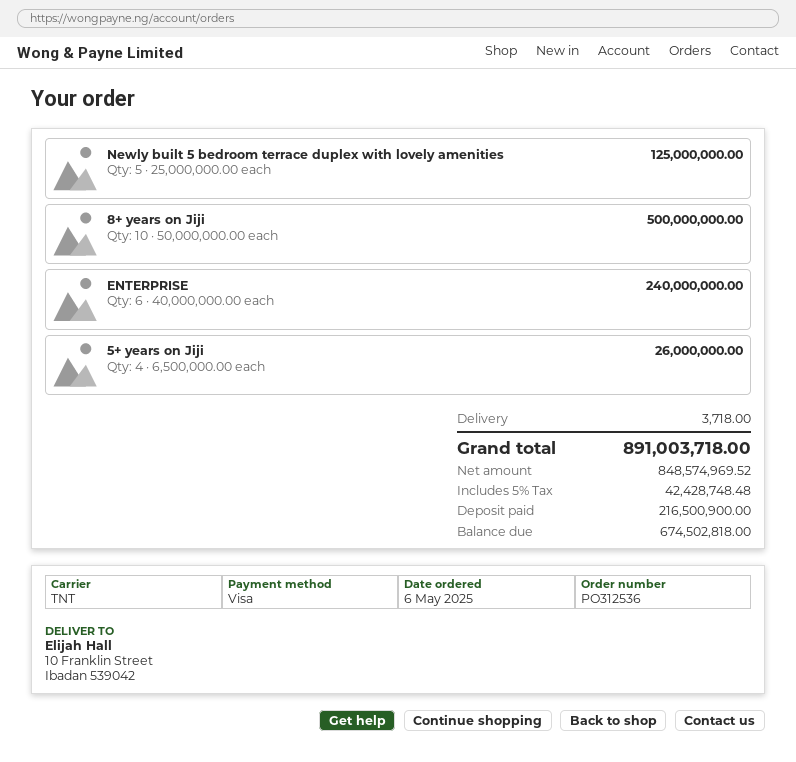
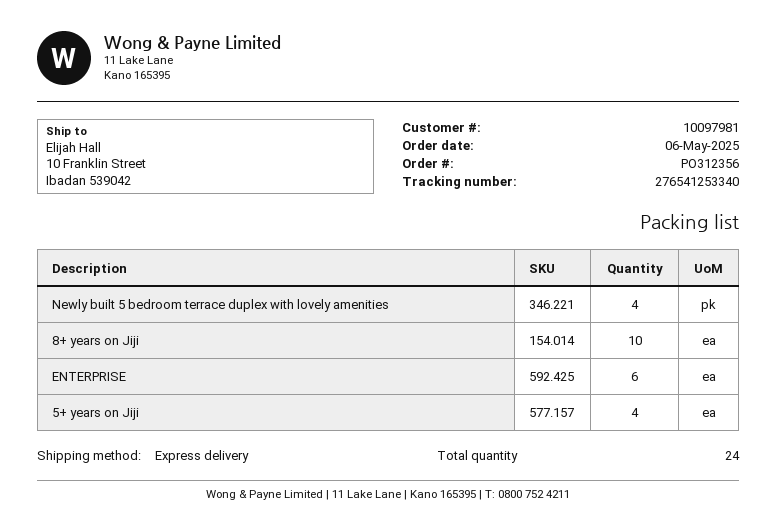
order number: PO312536 -> PO312356
shipping method: TNT -> express
Newly built 5 bedroom terrace duplex with lovely amenities: 5 -> 4

